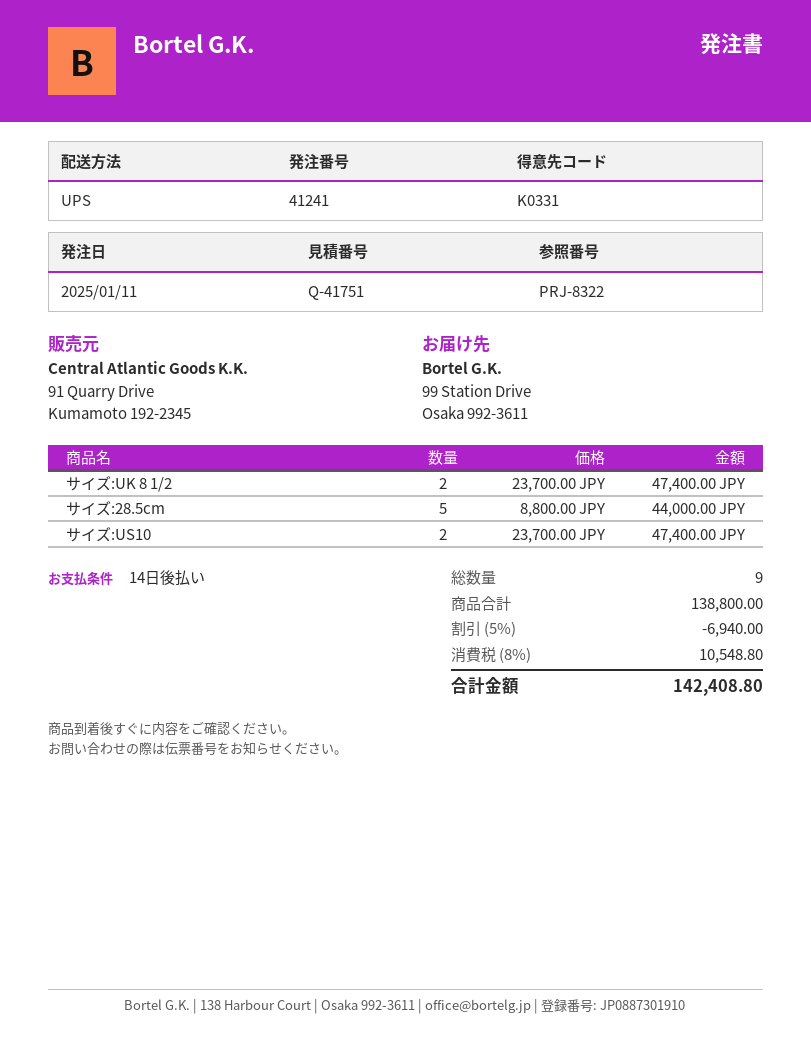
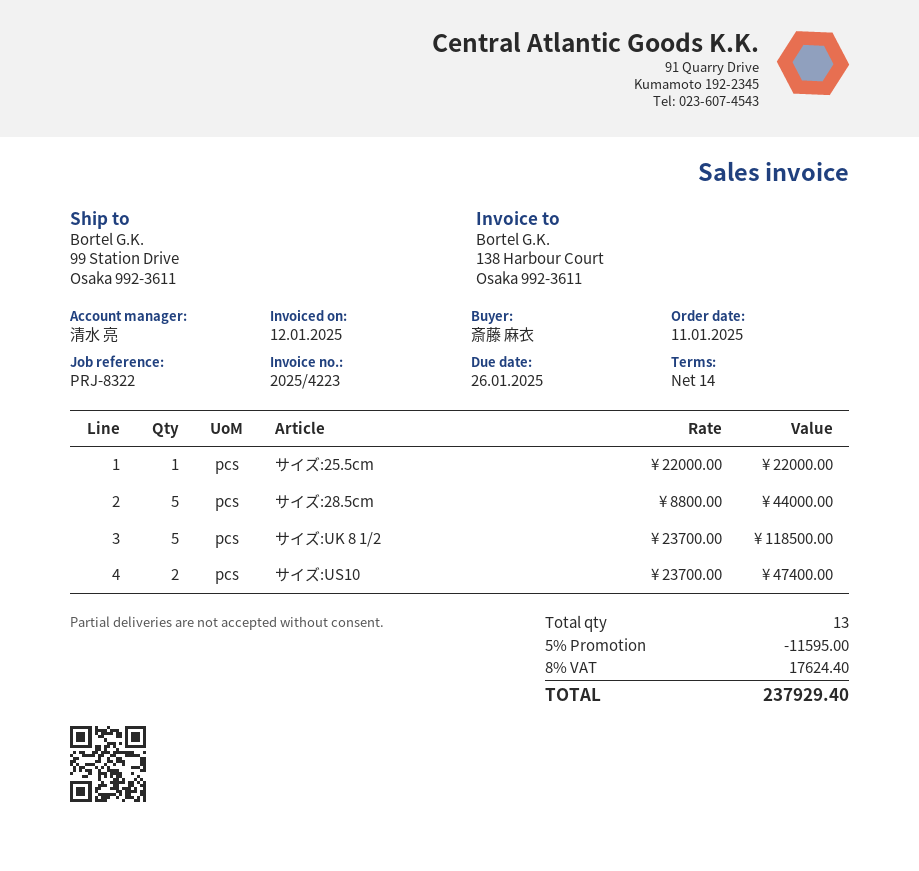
サイズ:UK 8 1/2: 2 x 23700.00 = 47400.00 -> 5 x 23700.00 = 118500.00
サイズ:25.5cm: none -> 1 x 22000.00 = 22000.00
total quantity: 9 -> 13
discount: 5% = 6940.00 -> 5% = 11595.00
tax: 8% = 10548.80 -> 8% = 17624.40
total: 142408.80 -> 237929.40

